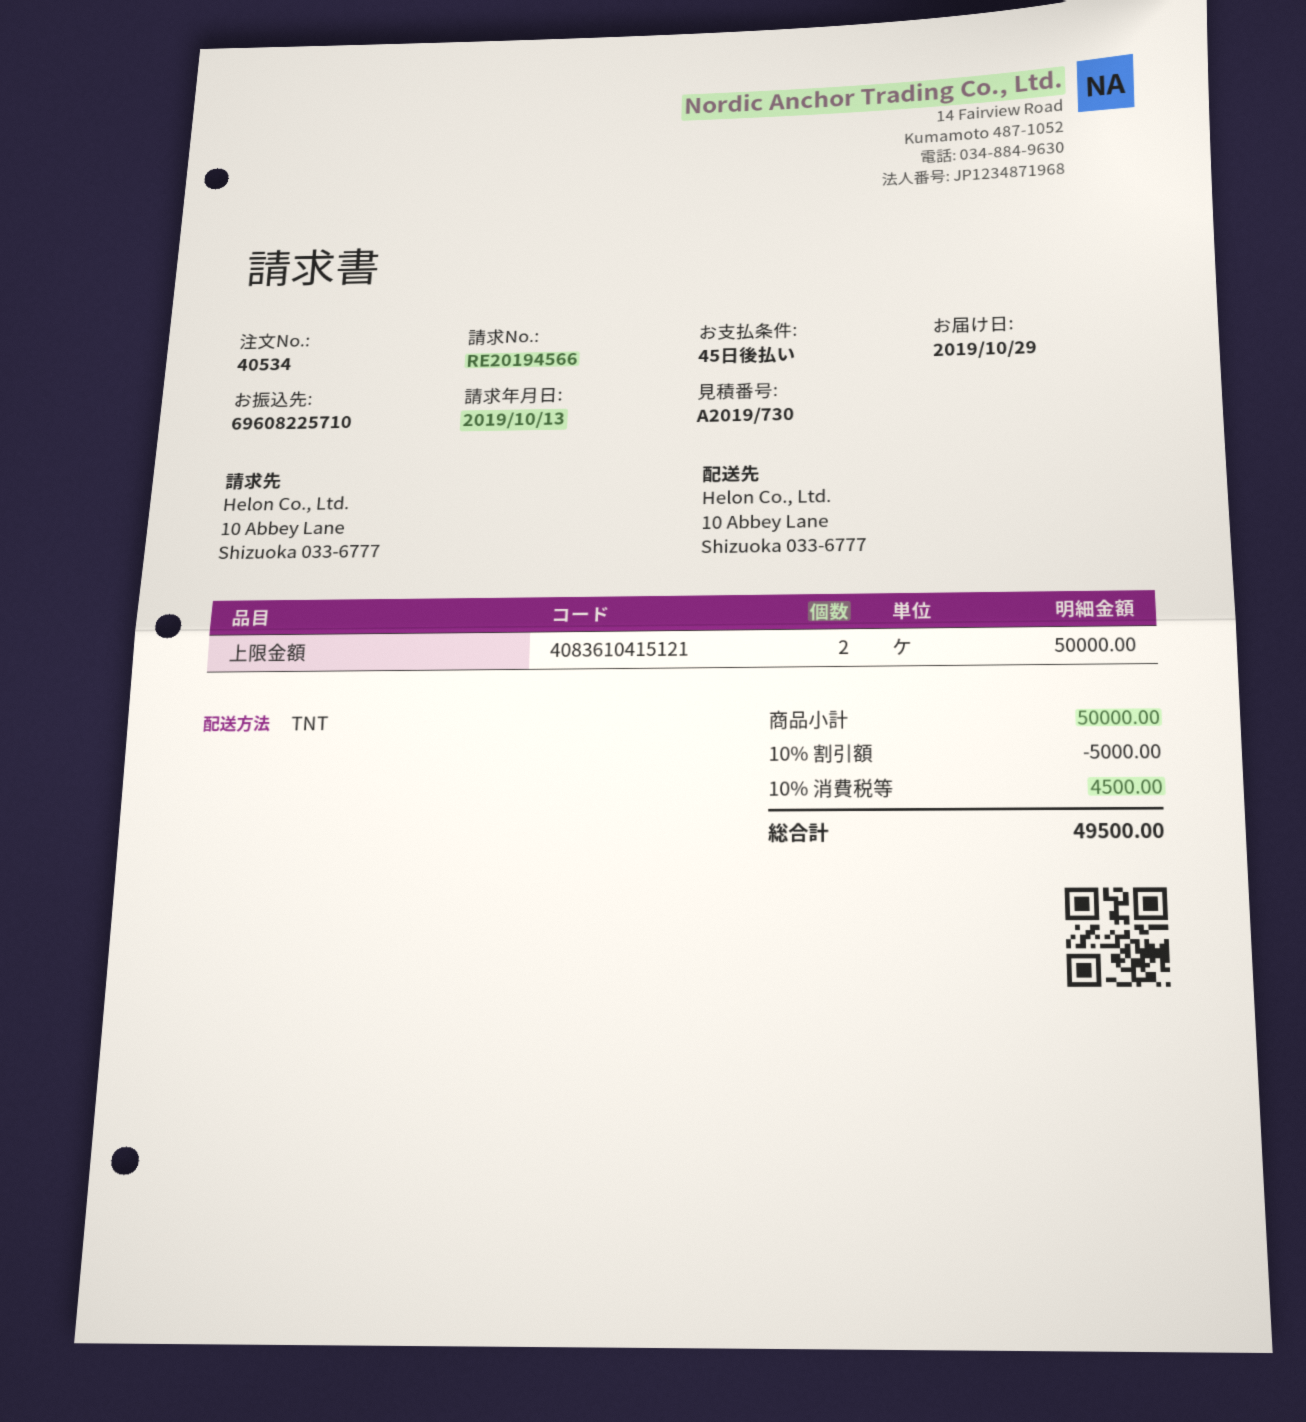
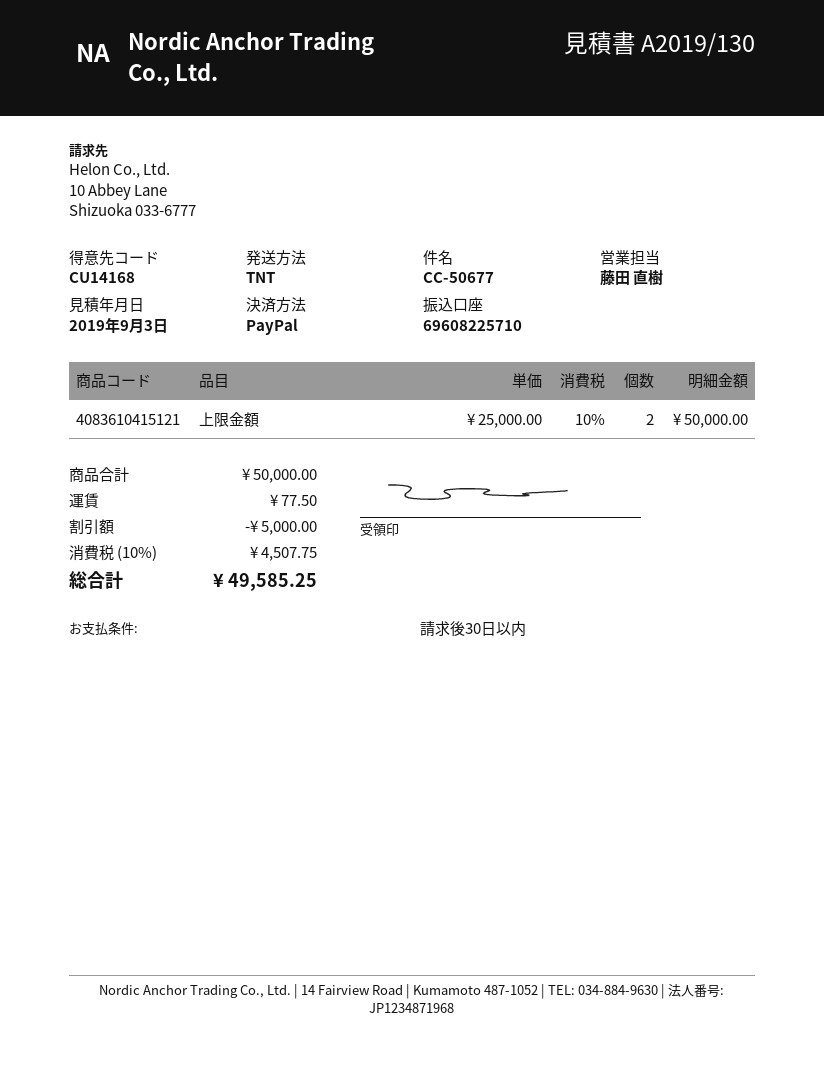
quote number: A2019/730 -> A2019/130
payment terms: 45 days -> 30 days
shipping: none -> 77.50
tax: 10% = 4500.00 -> 10% = 4507.75
total: 49500.00 -> 49585.25

